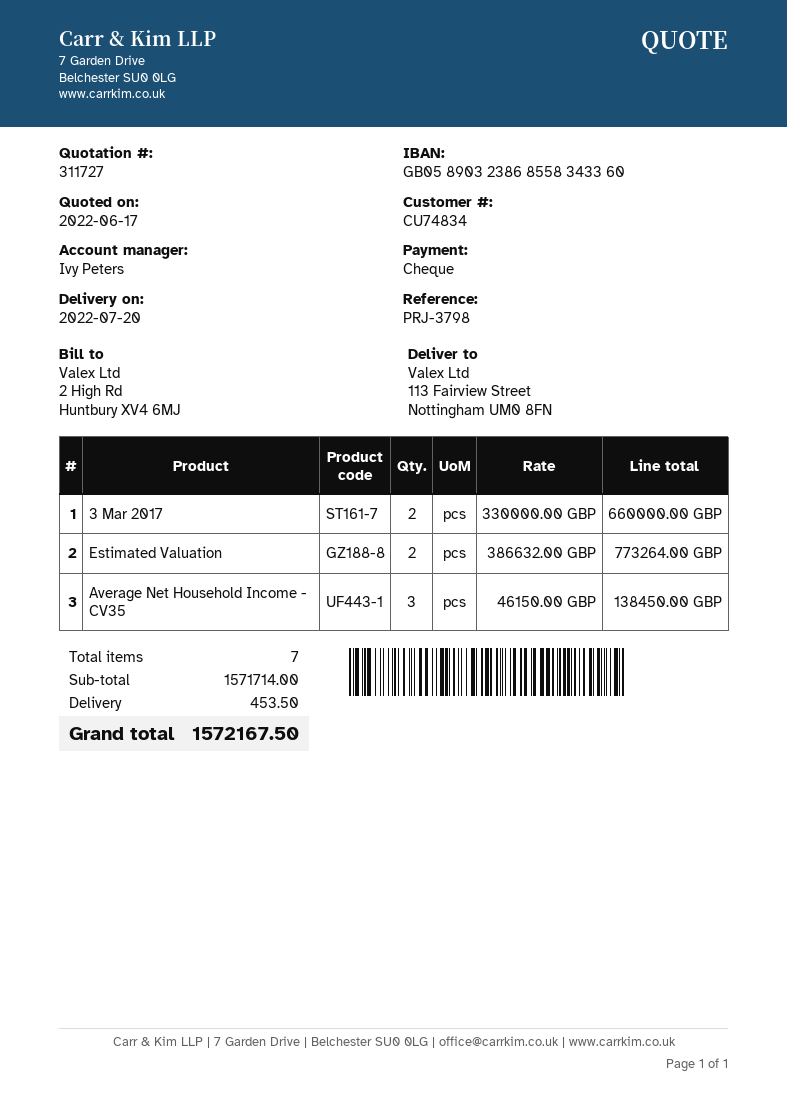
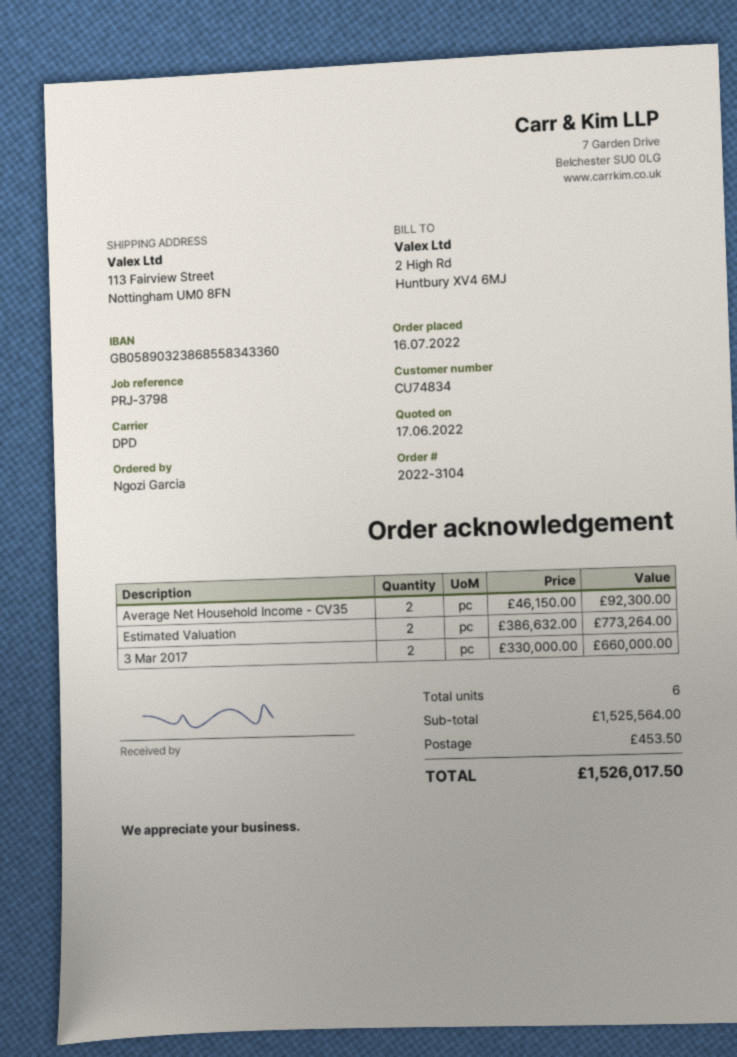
Average Net Household Income - CV35: 3 x 46150.00 = 138450.00 -> 2 x 46150.00 = 92300.00
total quantity: 7 -> 6
subtotal: 1571714.00 -> 1525564.00
total: 1572167.50 -> 1526017.50

